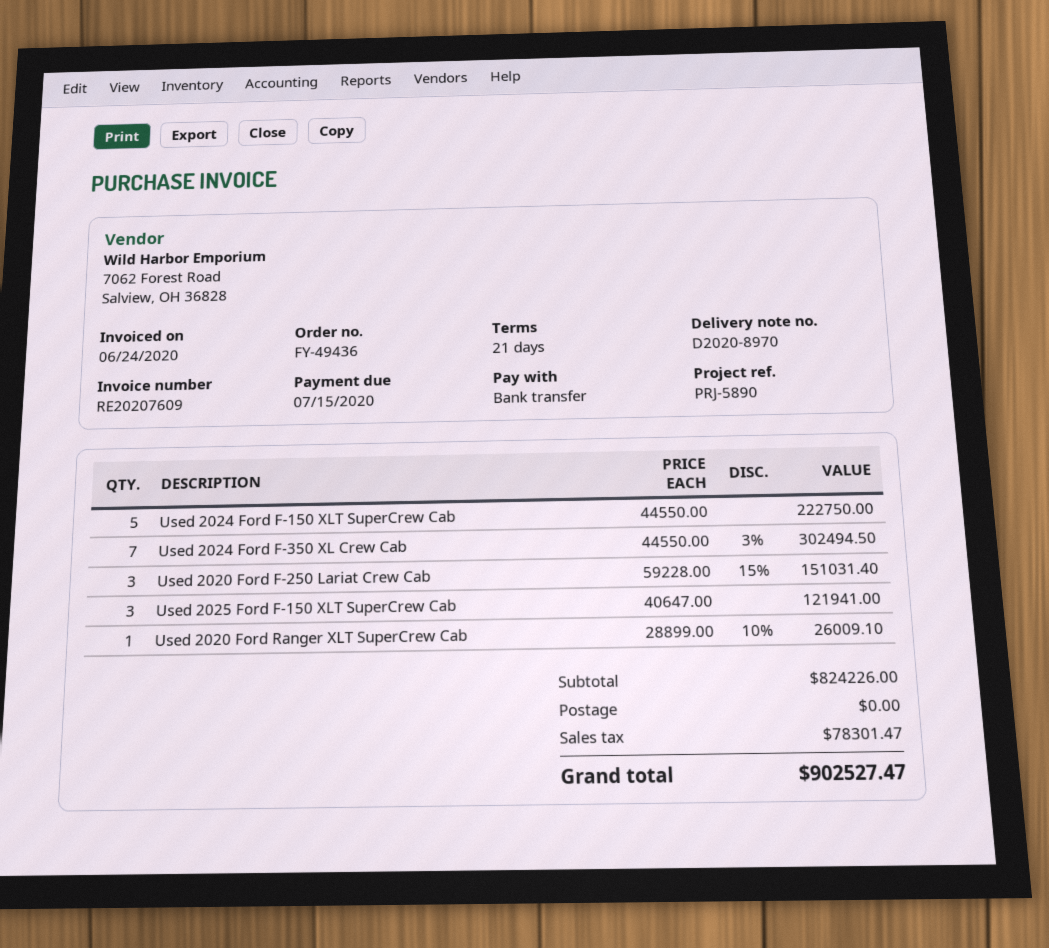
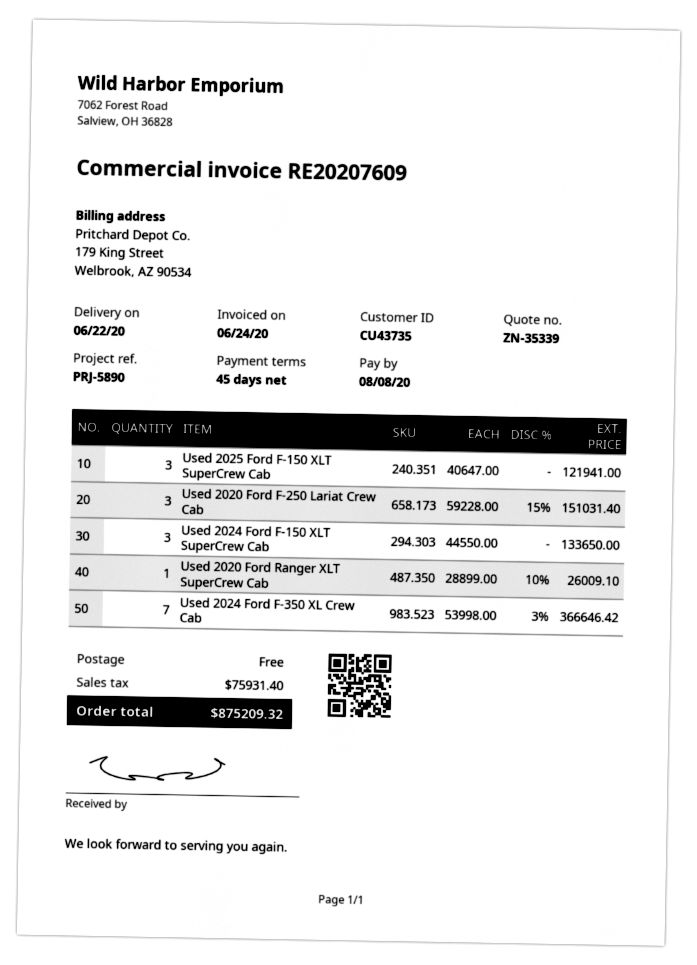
payment terms: 21 days -> 45 days
due date: 2020-07-15 -> 2020-08-08
Used 2024 Ford F-150 XLT SuperCrew Cab: 5 x 44550.00 = 222750.00 -> 3 x 44550.00 = 133650.00
Used 2024 Ford F-350 XL Crew Cab: 7 x 44550.00 - 3% = 302494.50 -> 7 x 53998.00 - 3% = 366646.42
tax: 78301.47 -> 75931.40
total: 902527.47 -> 875209.32

